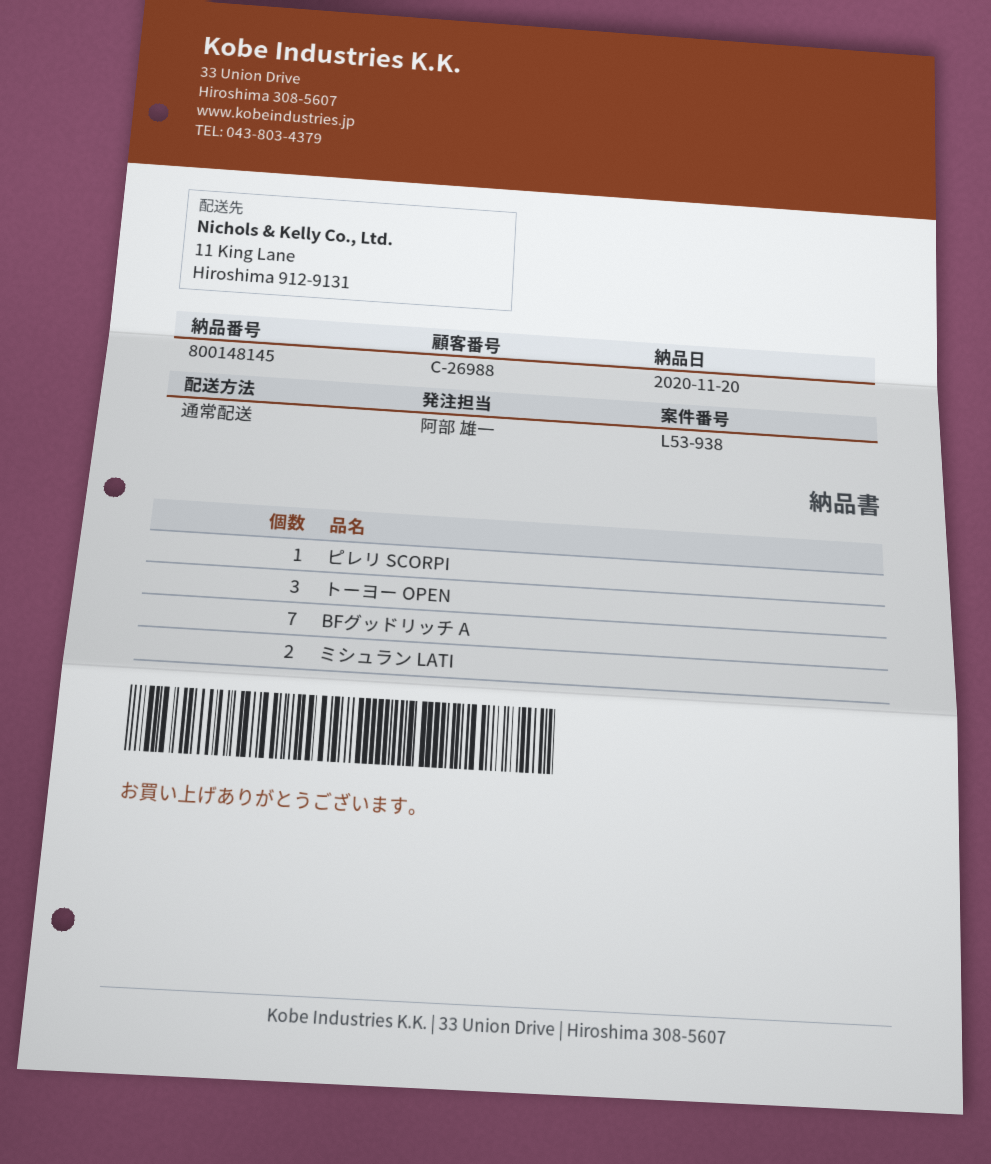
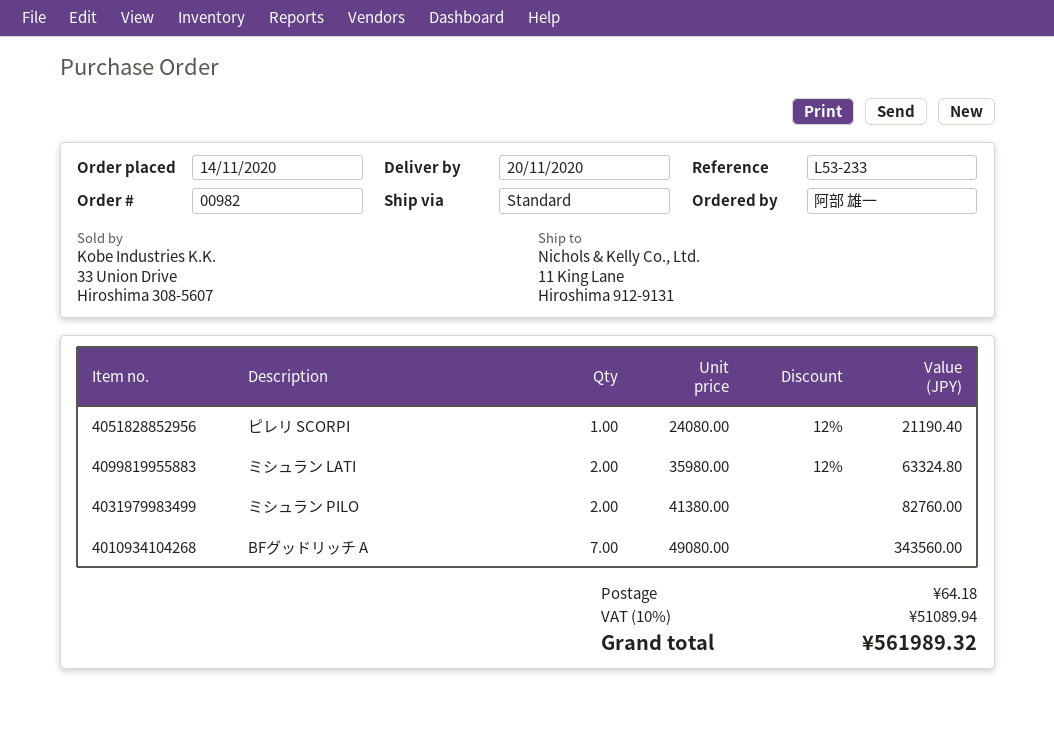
reference: L53-938 -> L53-233
トーヨー OPEN: 3 -> none
ミシュラン PILO: none -> 2

